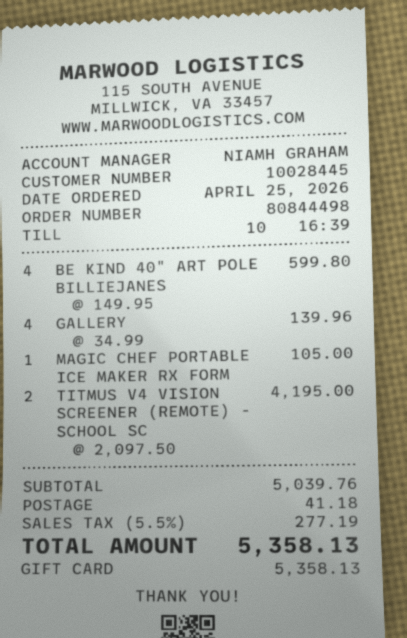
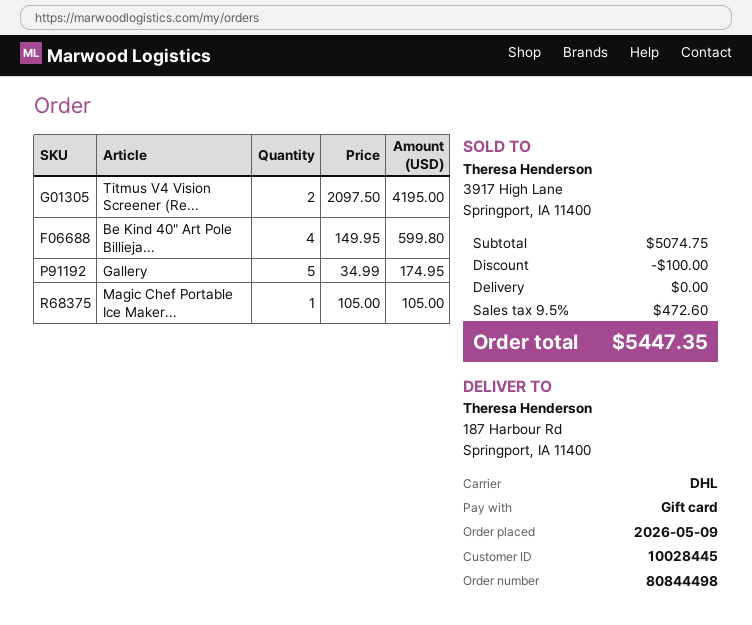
order date: 2026-04-25 -> 2026-05-09
GALLERY: 4 x 34.99 = 139.96 -> 5 x 34.99 = 174.95
subtotal: 5039.76 -> 5074.75
discount: none -> 100.00
shipping: 41.18 -> 0.00
tax: 5.5% = 277.19 -> 9.5% = 472.60
total: 5358.13 -> 5447.35

